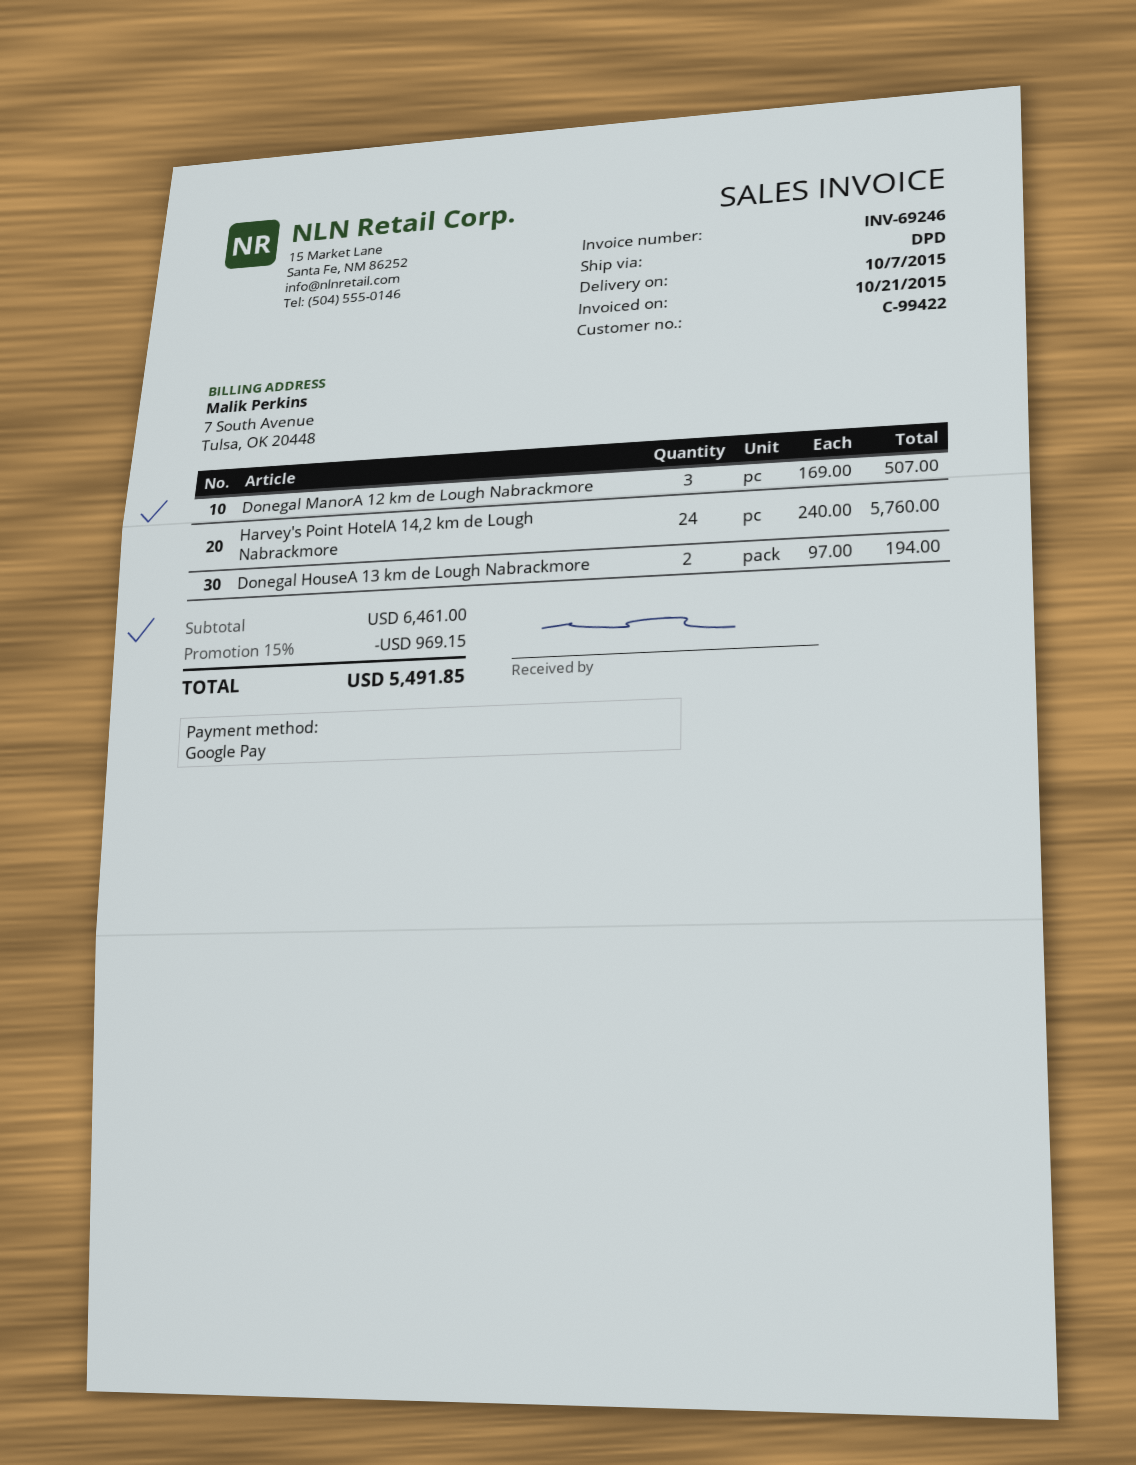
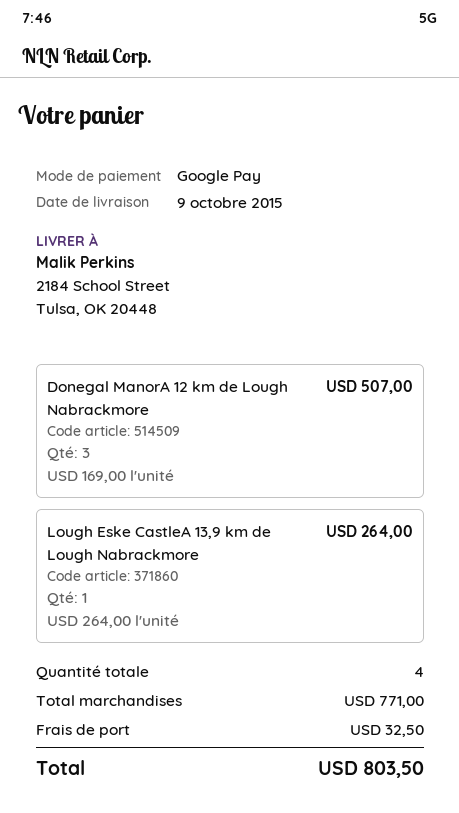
delivery date: 2015-10-07 -> 2015-10-09
Harvey's Point HotelA 14,2 km de Lough Nabrackmore: 24 x 240.00 = 5760.00 -> none
Donegal HouseA 13 km de Lough Nabrackmore: 2 x 97.00 = 194.00 -> none
Lough Eske CastleA 13,9 km de Lough Nabrackmore: none -> 1 x 264.00 = 264.00
subtotal: 6461.00 -> 771.00
discount: 15% = 969.15 -> none
shipping: none -> 32.50
total: 5491.85 -> 803.50

